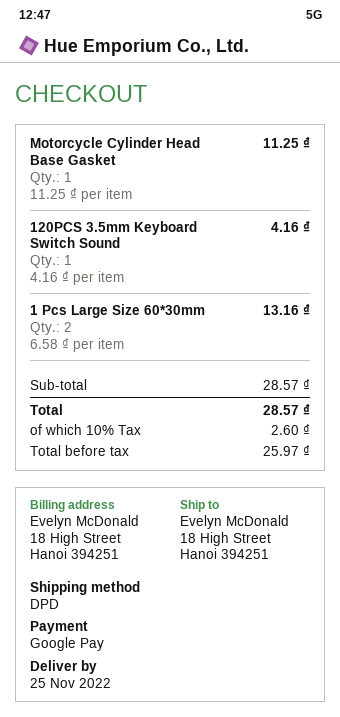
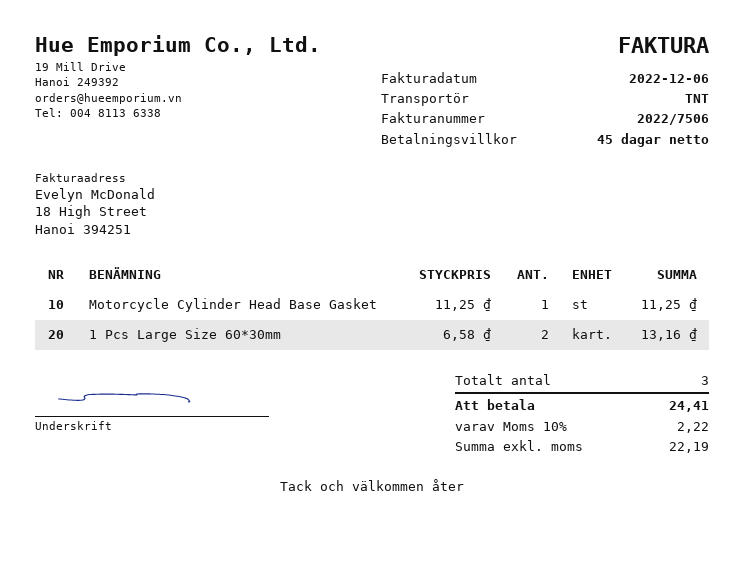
shipping method: DPD -> TNT
120PCS 3.5mm Keyboard Switch Sound: 1 x 4.16 = 4.16 -> none
net: 25.97 -> 22.19
tax: 10% = 2.60 -> 10% = 2.22
total: 28.57 -> 24.41

